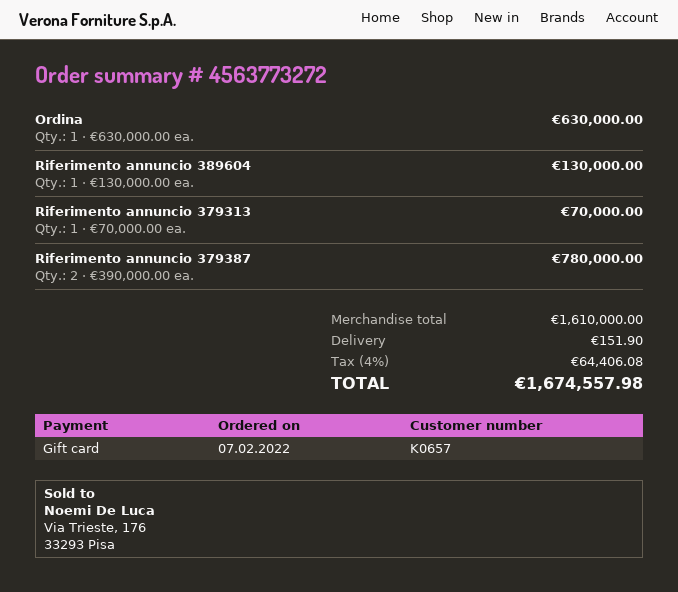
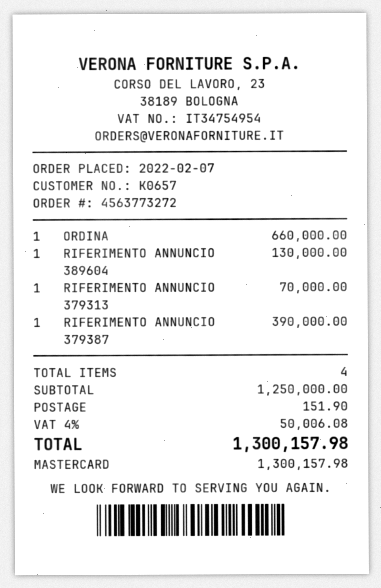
payment method: gift card -> Mastercard
Ordina: 1 x 630000.00 = 630000.00 -> 1 x 660000.00 = 660000.00
Riferimento annuncio 379387: 2 x 390000.00 = 780000.00 -> 1 x 390000.00 = 390000.00
subtotal: 1610000.00 -> 1250000.00
tax: 4% = 64406.08 -> 4% = 50006.08
total: 1674557.98 -> 1300157.98

